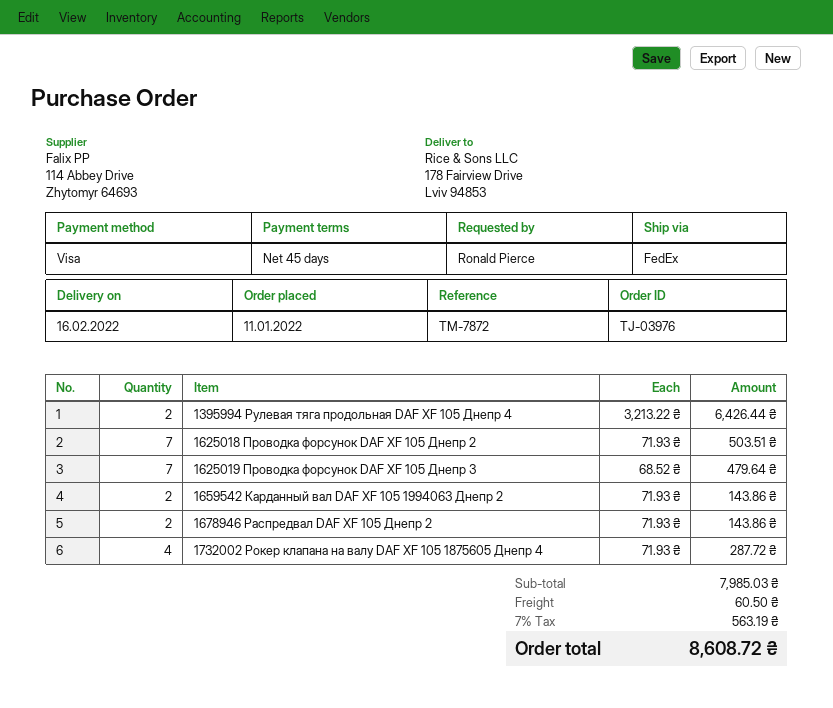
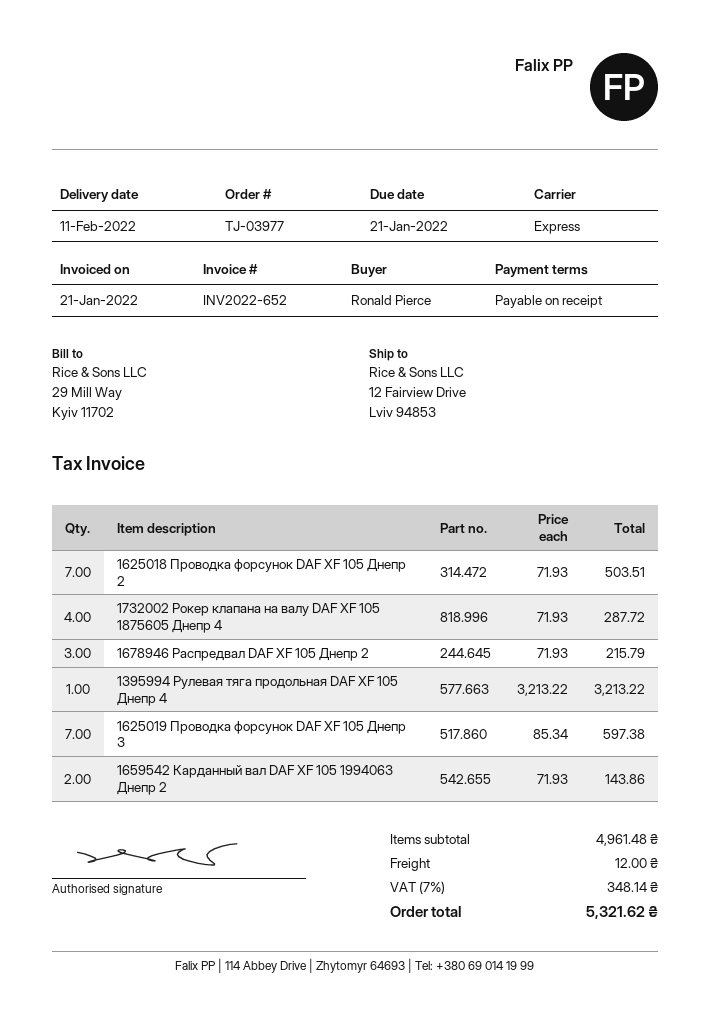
order number: TJ-03976 -> TJ-03977
delivery date: 2022-02-16 -> 2022-02-11
payment terms: 45 days -> on receipt
shipping method: FedEx -> express
ship to: 178 Fairview Drive, Lviv 94853 -> 12 Fairview Drive, Lviv 94853
1395994 Рулевая тяга продольная DAF XF 105 Днепр 4: 2 x 3213.22 = 6426.44 -> 1 x 3213.22 = 3213.22
1625019 Проводка форсунок DAF XF 105 Днепр 3: 7 x 68.52 = 479.64 -> 7 x 85.34 = 597.38
1678946 Распредвал DAF XF 105 Днепр 2: 2 x 71.93 = 143.86 -> 3 x 71.93 = 215.79
subtotal: 7985.03 -> 4961.48
shipping: 60.50 -> 12.00
tax: 7% = 563.19 -> 7% = 348.14
total: 8608.72 -> 5321.62

